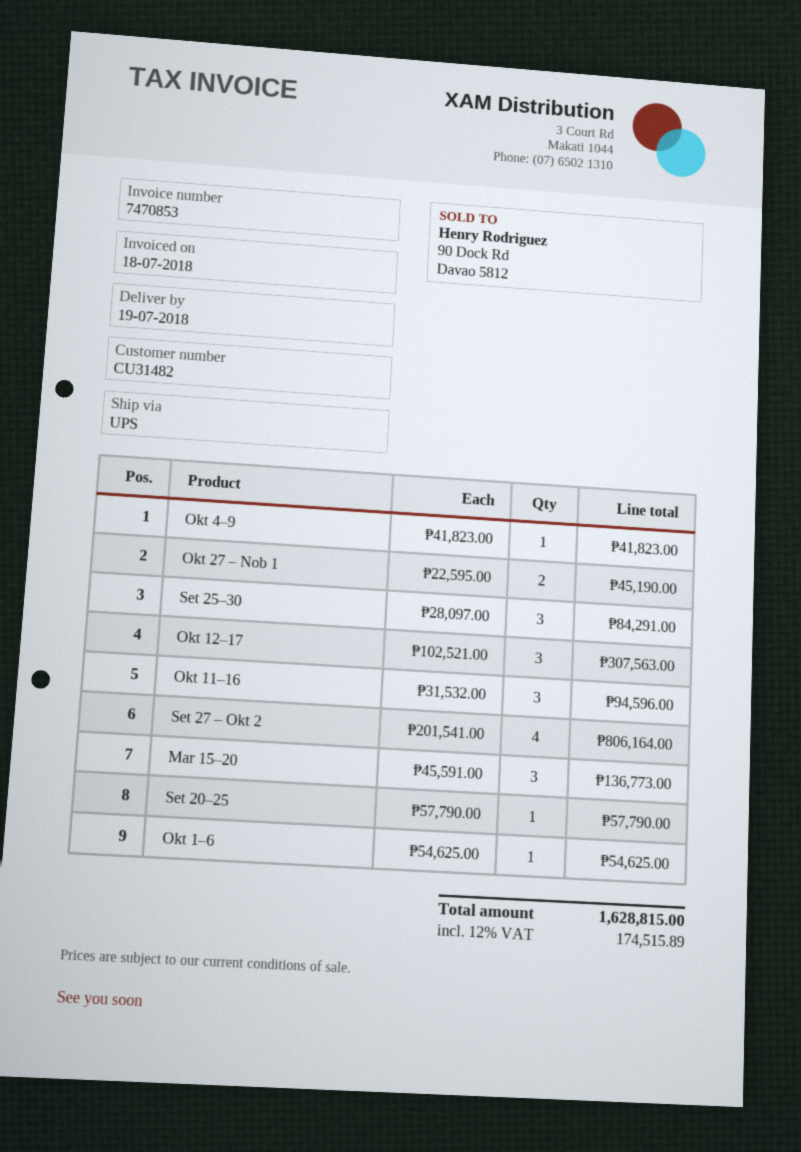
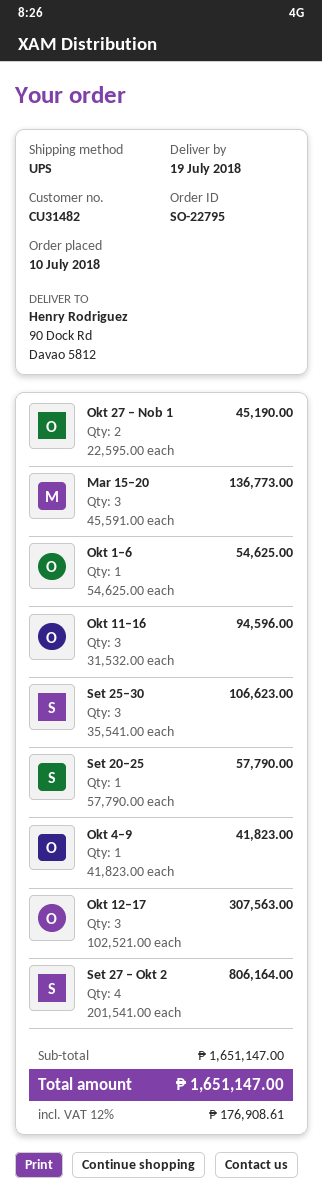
Set 25–30: 3 x 28097.00 = 84291.00 -> 3 x 35541.00 = 106623.00
tax: 12% = 174515.89 -> 12% = 176908.61
total: 1628815.00 -> 1651147.00

